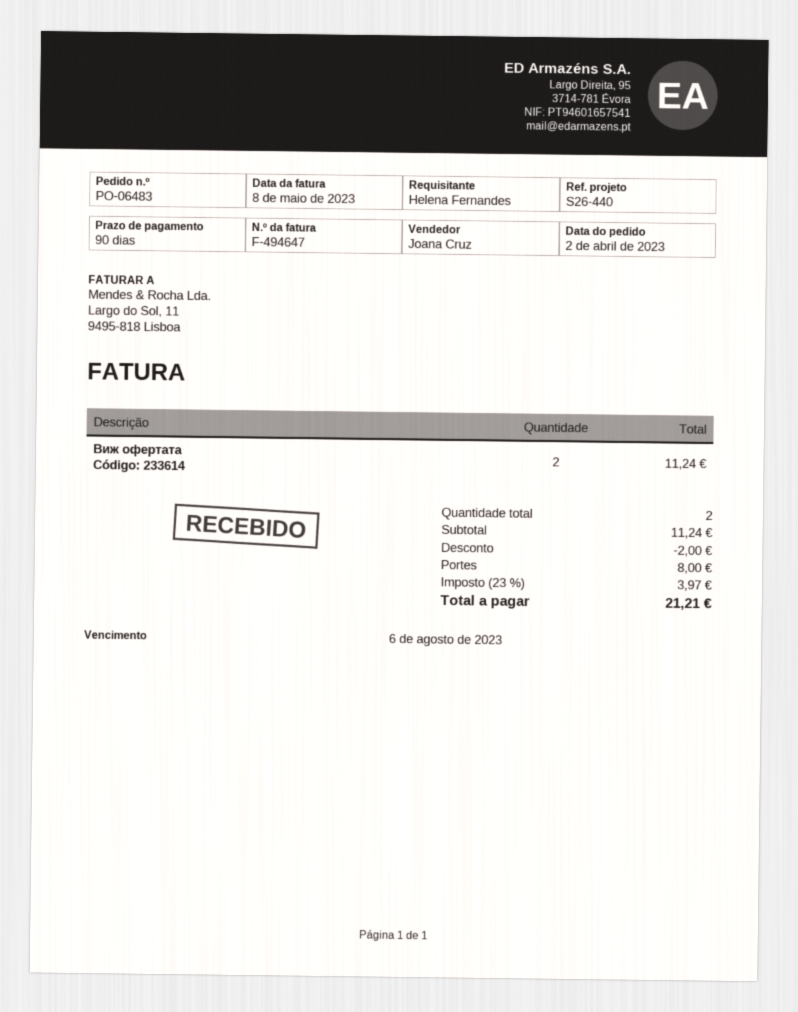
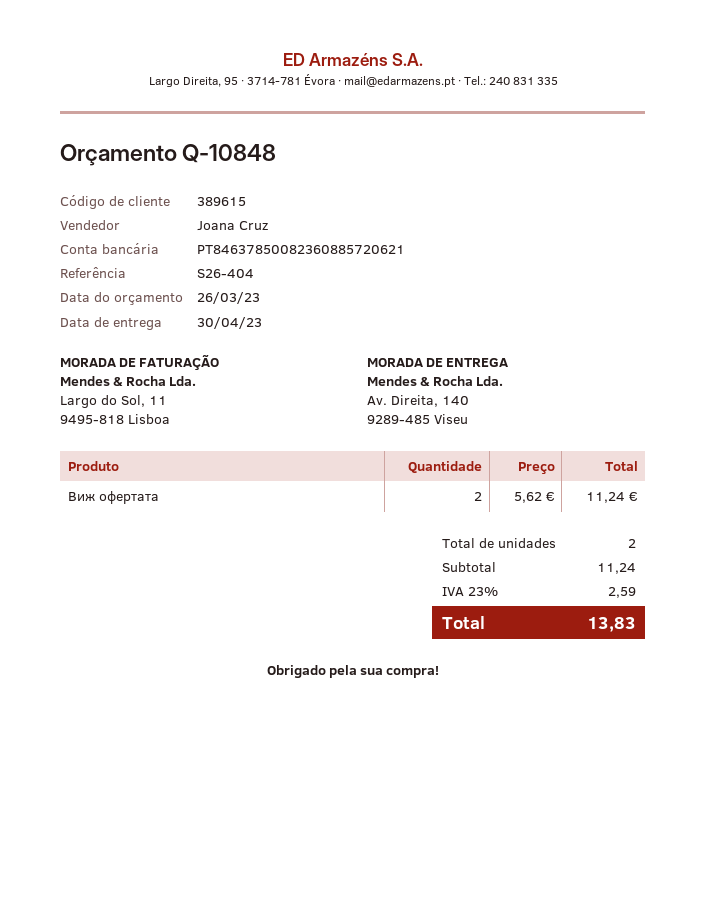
reference: S26-440 -> S26-404
discount: 2.00 -> none
shipping: 8.00 -> none
tax: 23% = 3.97 -> 23% = 2.59
total: 21.21 -> 13.83

